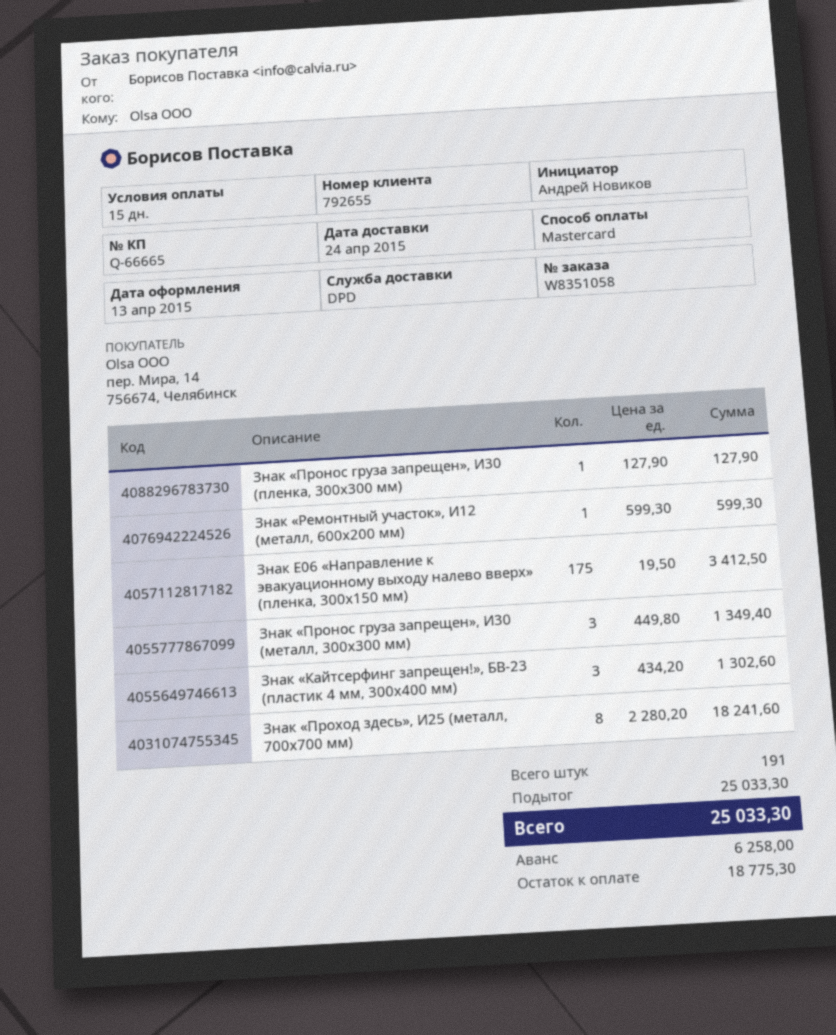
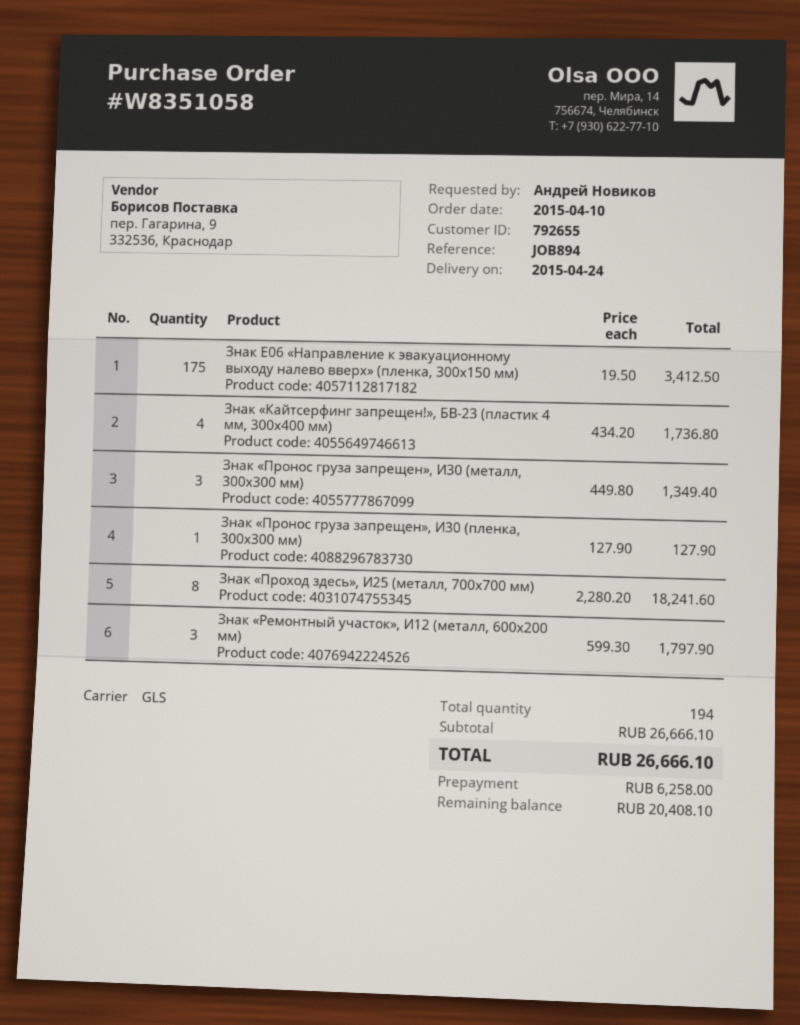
order date: 2015-04-13 -> 2015-04-10
shipping method: DPD -> GLS
Знак «Ремонтный участок», И12 (металл, 600х200 мм): 1 x 599.30 = 599.30 -> 3 x 599.30 = 1797.90
Знак «Кайтсерфинг запрещен!», БВ-23 (пластик 4 мм, 300х400 мм): 3 x 434.20 = 1302.60 -> 4 x 434.20 = 1736.80
total quantity: 191 -> 194
subtotal: 25033.30 -> 26666.10
total: 25033.30 -> 26666.10
balance: 18775.30 -> 20408.10

